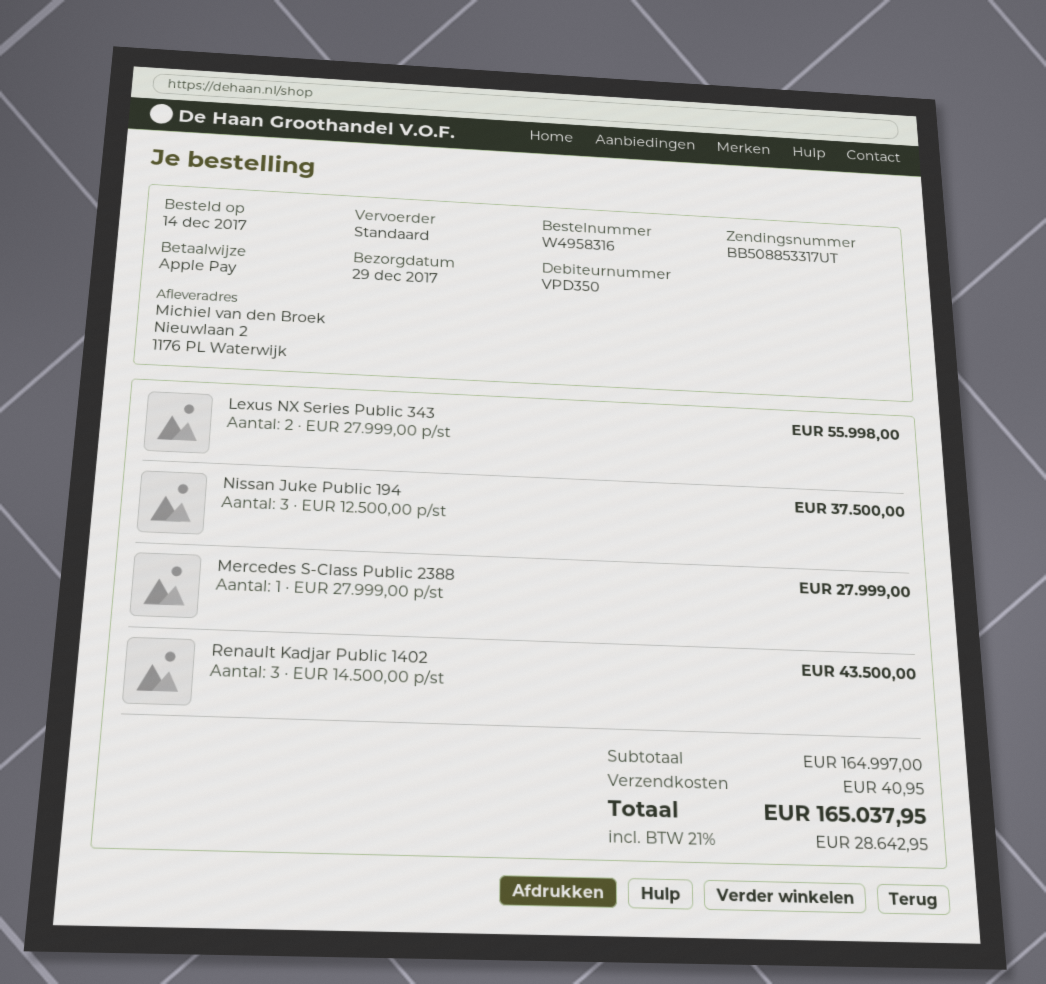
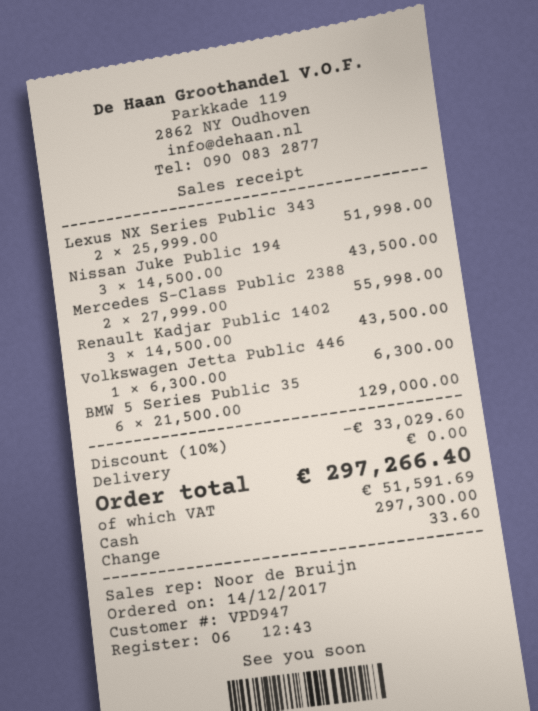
customer number: VPD350 -> VPD947
payment method: Apple Pay -> cash
Lexus NX Series Public 343: 2 x 27999.00 = 55998.00 -> 2 x 25999.00 = 51998.00
Nissan Juke Public 194: 3 x 12500.00 = 37500.00 -> 3 x 14500.00 = 43500.00
Mercedes S-Class Public 2388: 1 x 27999.00 = 27999.00 -> 2 x 27999.00 = 55998.00
Volkswagen Jetta Public 446: none -> 1 x 6300.00 = 6300.00
BMW 5 Series Public 35: none -> 6 x 21500.00 = 129000.00
discount: none -> 10% = 33029.60
shipping: 40.95 -> 0.00
tax: 28642.95 -> 51591.69
total: 165037.95 -> 297266.40

